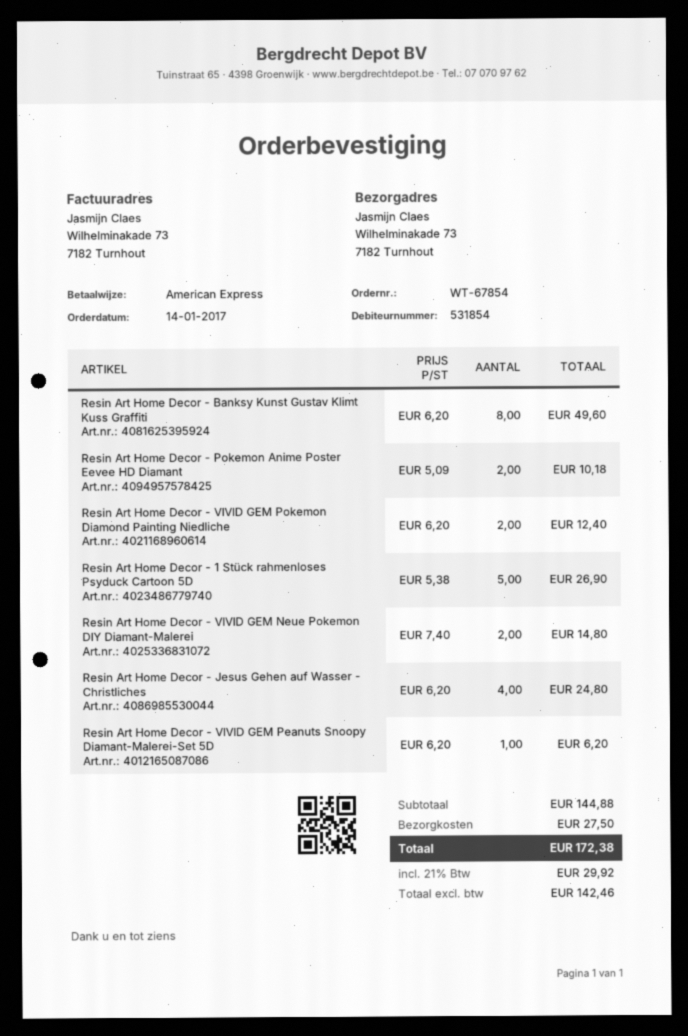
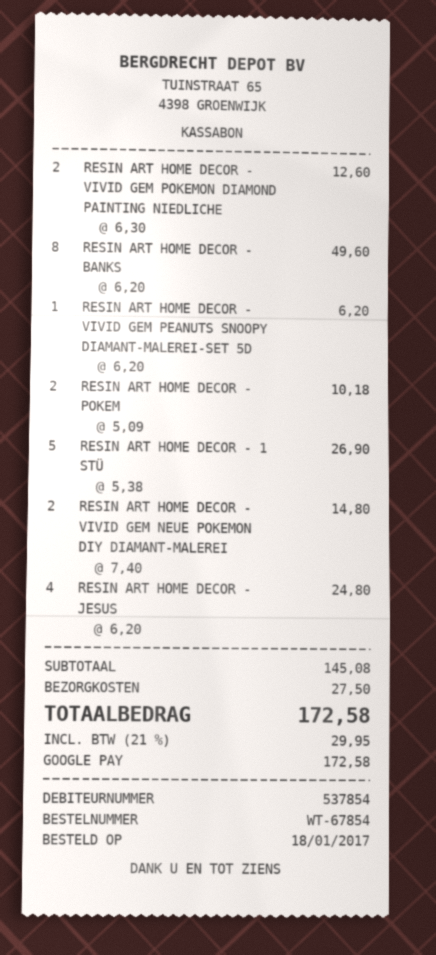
order date: 2017-01-14 -> 2017-01-18
customer number: 531854 -> 537854
payment method: American Express -> Google Pay
Resin Art Home Decor - VIVID GEM Pokemon Diamond Painting Niedliche: 2 x 6.20 = 12.40 -> 2 x 6.30 = 12.60
subtotal: 144.88 -> 145.08
tax: 21% = 29.92 -> 21% = 29.95
total: 172.38 -> 172.58

